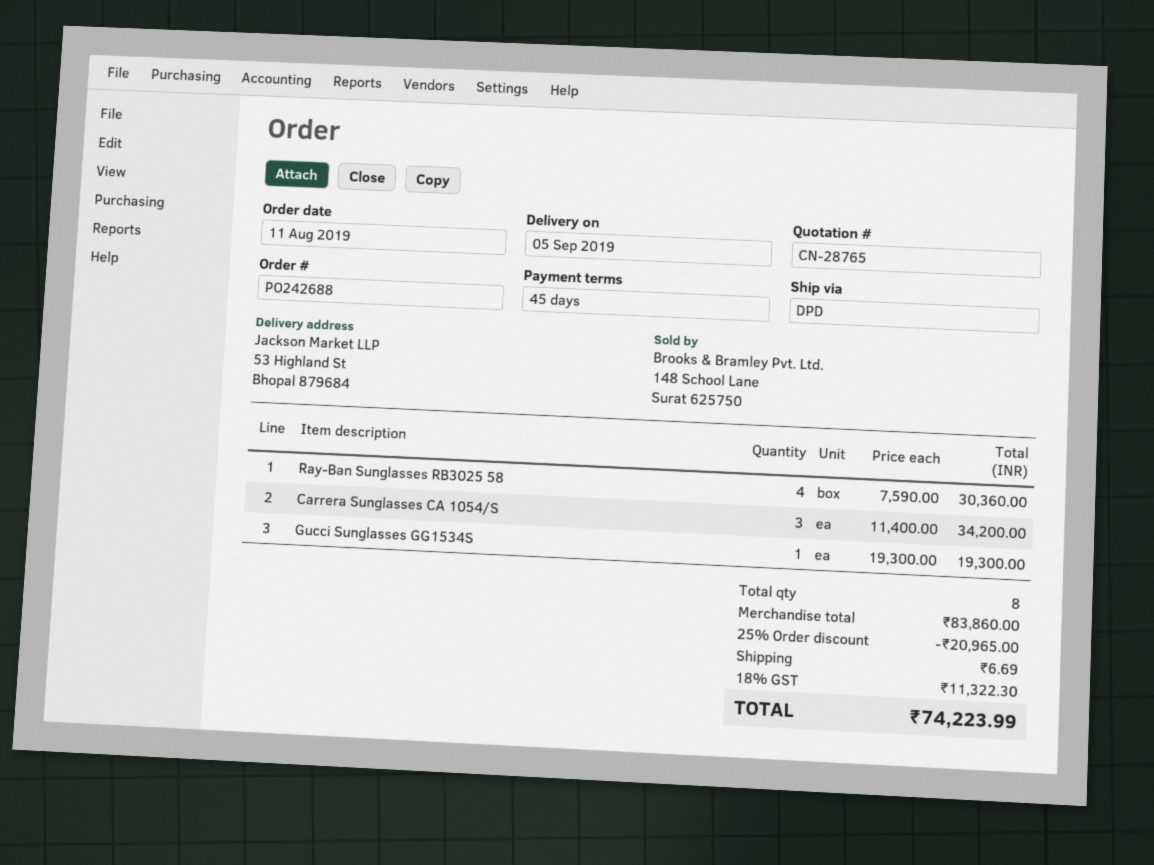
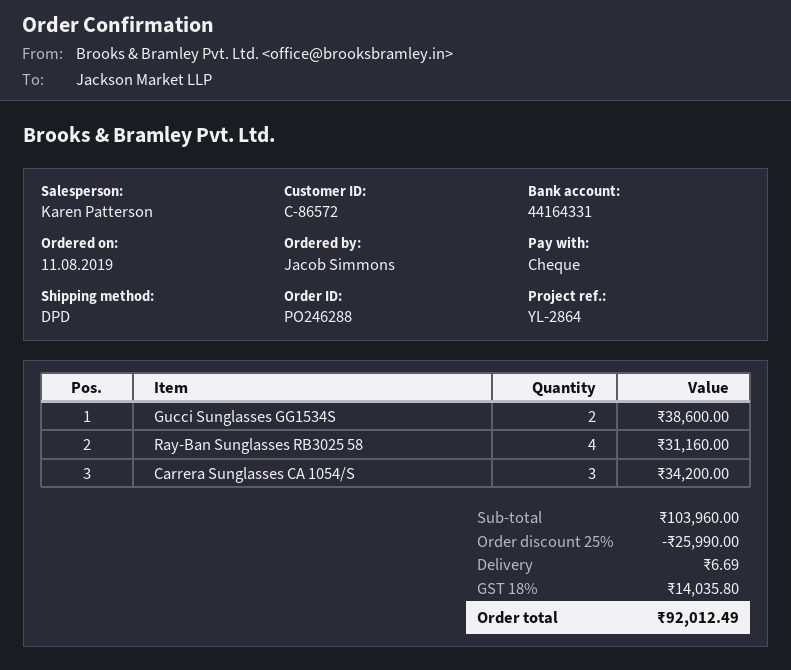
order number: PO242688 -> PO246288
Ray-Ban Sunglasses RB3025 58: 4 for 30360.00 -> 4 for 31160.00
Gucci Sunglasses GG1534S: 1 for 19300.00 -> 2 for 38600.00
subtotal: 83860.00 -> 103960.00
discount: 25% = 20965.00 -> 25% = 25990.00
tax: 18% = 11322.30 -> 18% = 14035.80
total: 74223.99 -> 92012.49

